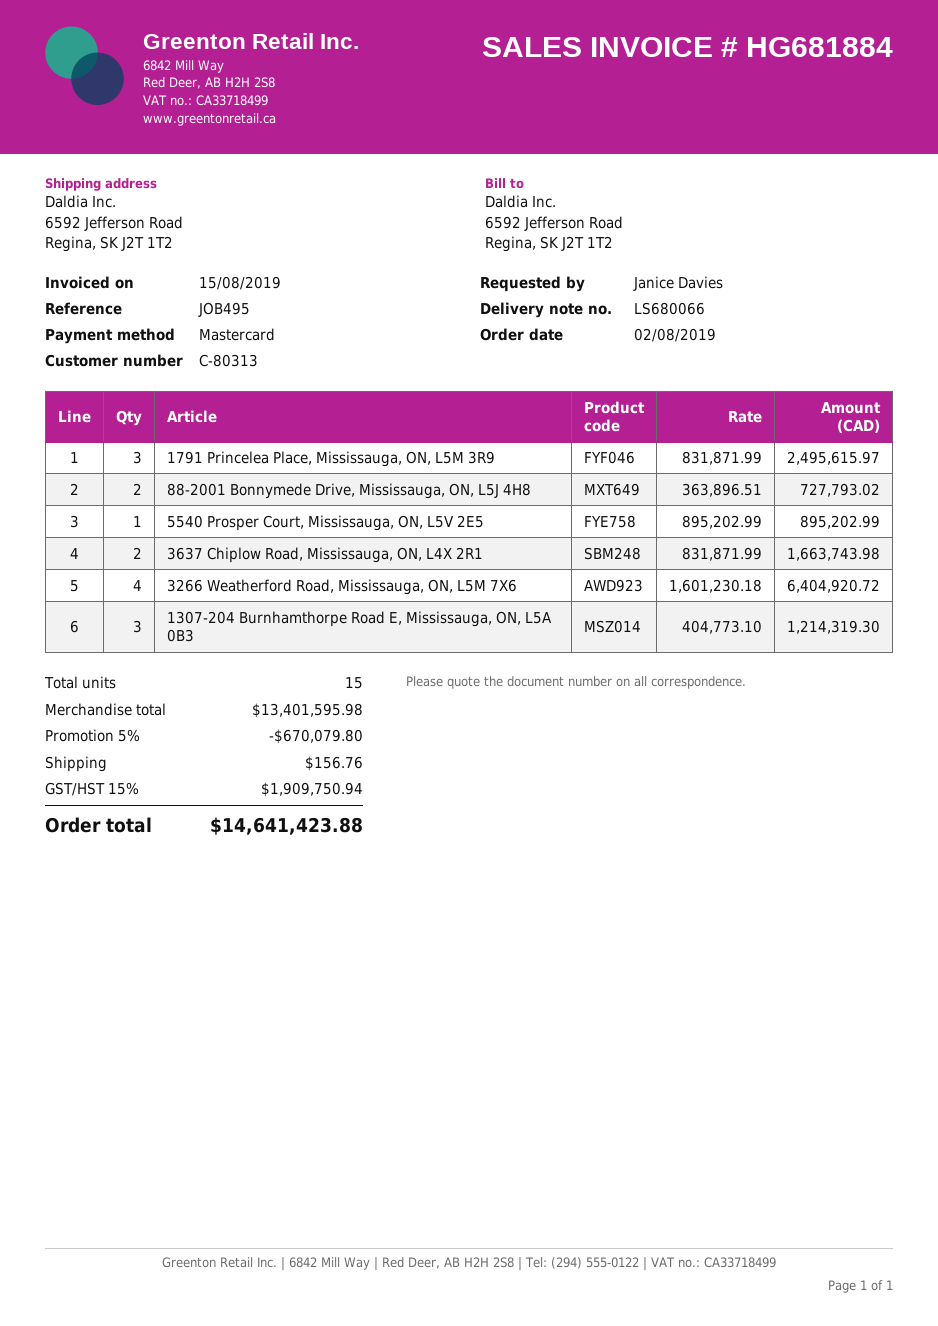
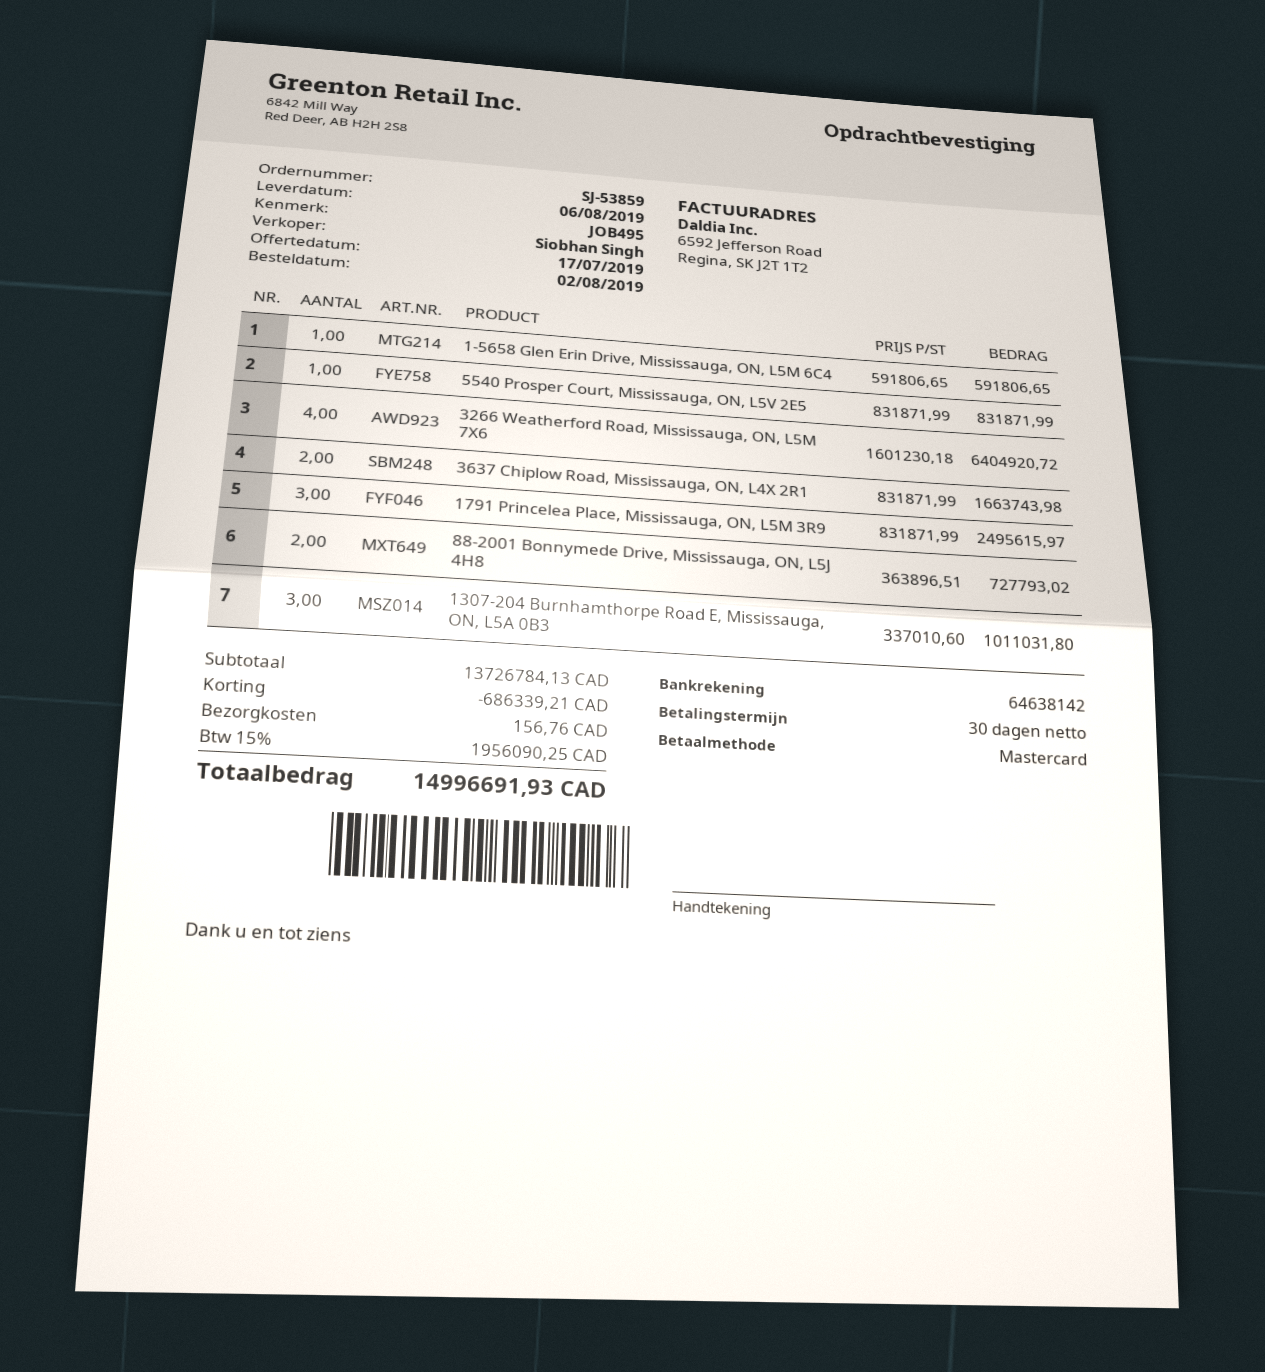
5540 Prosper Court, Mississauga, ON, L5V 2E5: 1 x 895202.99 = 895202.99 -> 1 x 831871.99 = 831871.99
1307-204 Burnhamthorpe Road E, Mississauga, ON, L5A 0B3: 3 x 404773.10 = 1214319.30 -> 3 x 337010.60 = 1011031.80
1-5658 Glen Erin Drive, Mississauga, ON, L5M 6C4: none -> 1 x 591806.65 = 591806.65
subtotal: 13401595.98 -> 13726784.13
discount: 670079.80 -> 686339.21
tax: 15% = 1909750.94 -> 15% = 1956090.25
total: 14641423.88 -> 14996691.93

